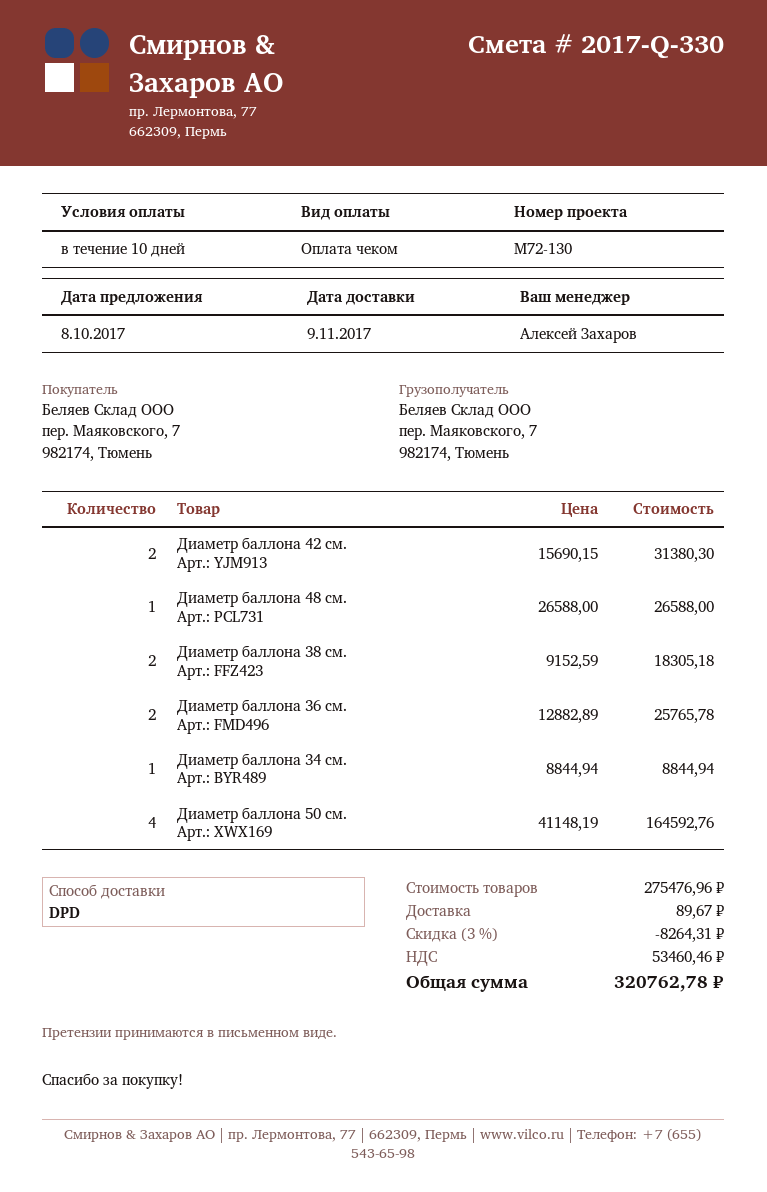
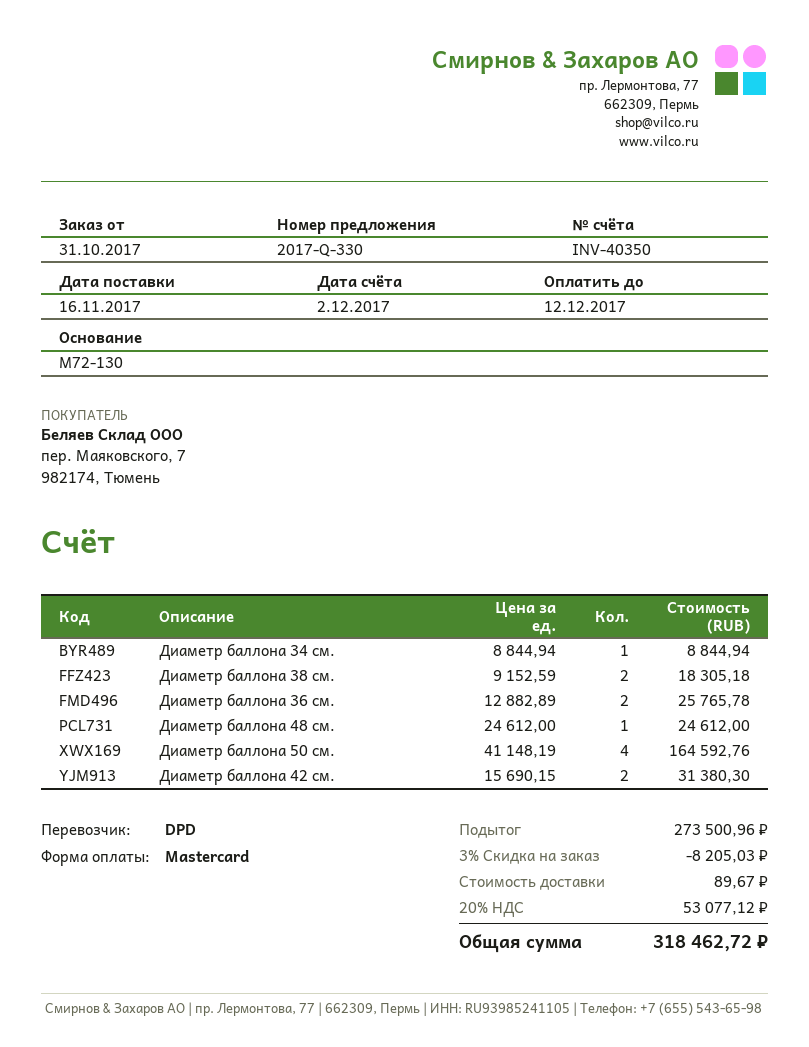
delivery date: 2017-11-09 -> 2017-11-16
payment method: cheque -> Mastercard
Диаметр баллона 48 см.: 1 x 26588.00 = 26588.00 -> 1 x 24612.00 = 24612.00
subtotal: 275476.96 -> 273500.96
discount: 3% = 8264.31 -> 3% = 8205.03
tax: 53460.46 -> 53077.12
total: 320762.78 -> 318462.72

